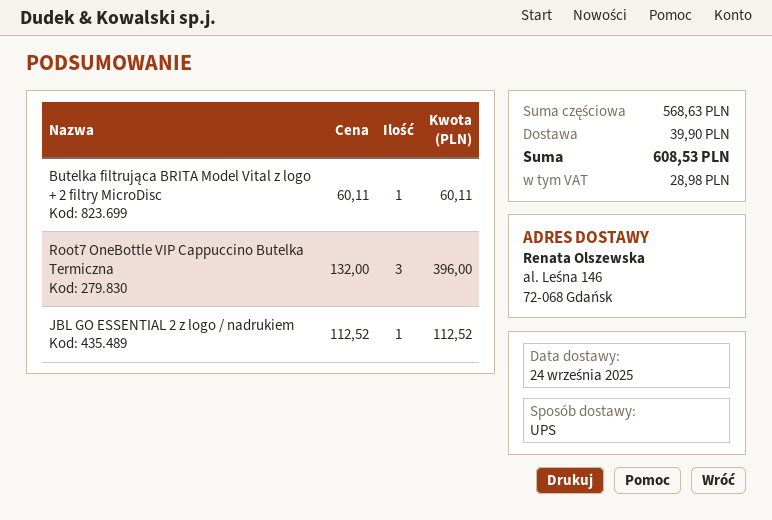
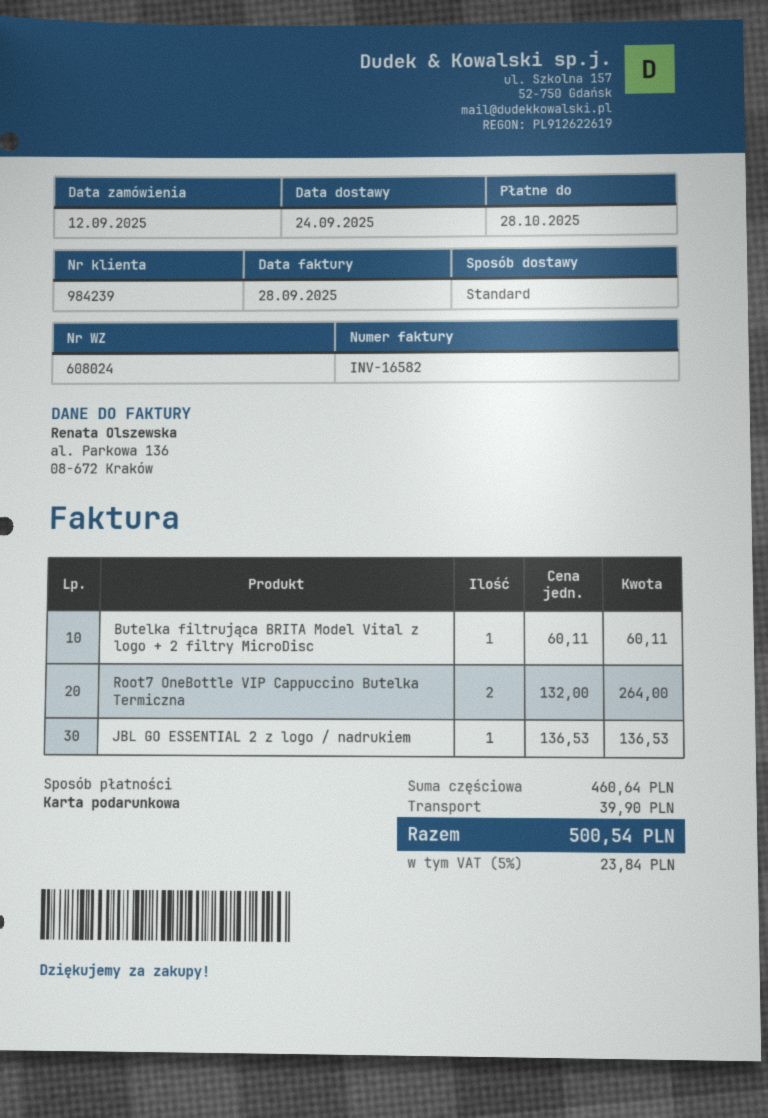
shipping method: UPS -> standard
Root7 OneBottle VIP Cappuccino Butelka Termiczna: 3 x 132.00 = 396.00 -> 2 x 132.00 = 264.00
JBL GO ESSENTIAL 2 z logo / nadrukiem: 1 x 112.52 = 112.52 -> 1 x 136.53 = 136.53
subtotal: 568.63 -> 460.64
tax: 28.98 -> 23.84
total: 608.53 -> 500.54

